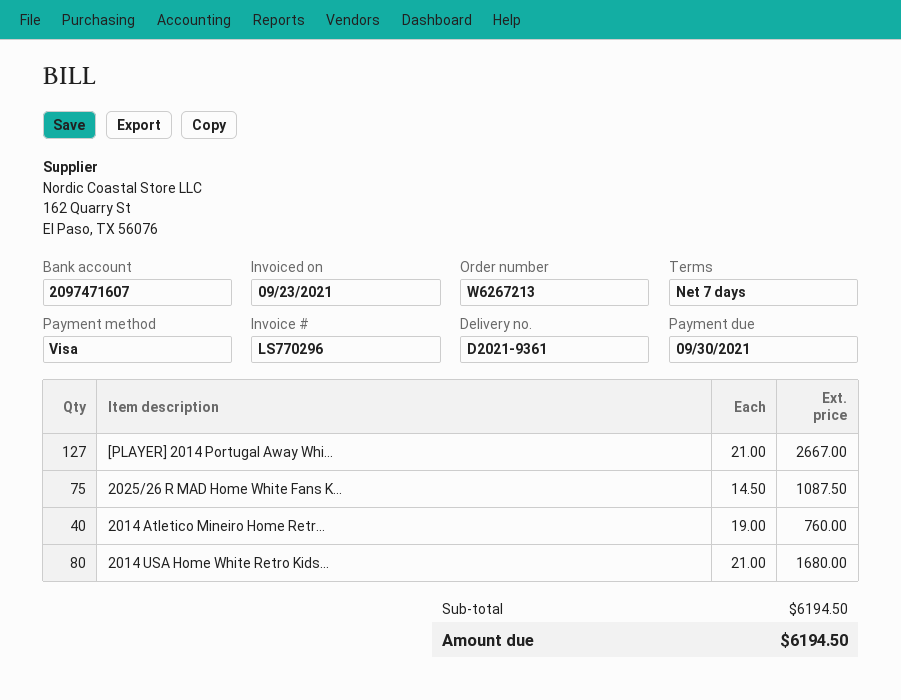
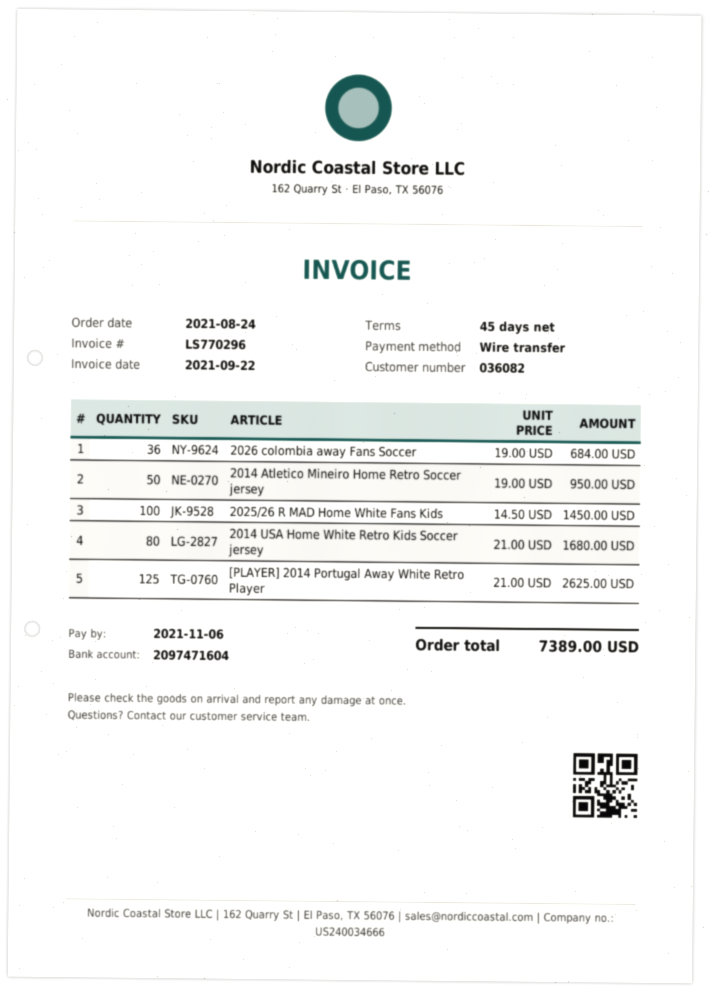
invoice date: 2021-09-23 -> 2021-09-22
payment terms: 7 days -> 45 days
due date: 2021-09-30 -> 2021-11-06
payment method: Visa -> bank transfer
bank account: 2097471607 -> 2097471604
[PLAYER] 2014 Portugal Away Whi...: 127 x 21.00 = 2667.00 -> 125 x 21.00 = 2625.00
2025/26 R MAD Home White Fans K...: 75 x 14.50 = 1087.50 -> 100 x 14.50 = 1450.00
2014 Atletico Mineiro Home Retr...: 40 x 19.00 = 760.00 -> 50 x 19.00 = 950.00
2026 colombia away Fans Soccer: none -> 36 x 19.00 = 684.00
total: 6194.50 -> 7389.00

